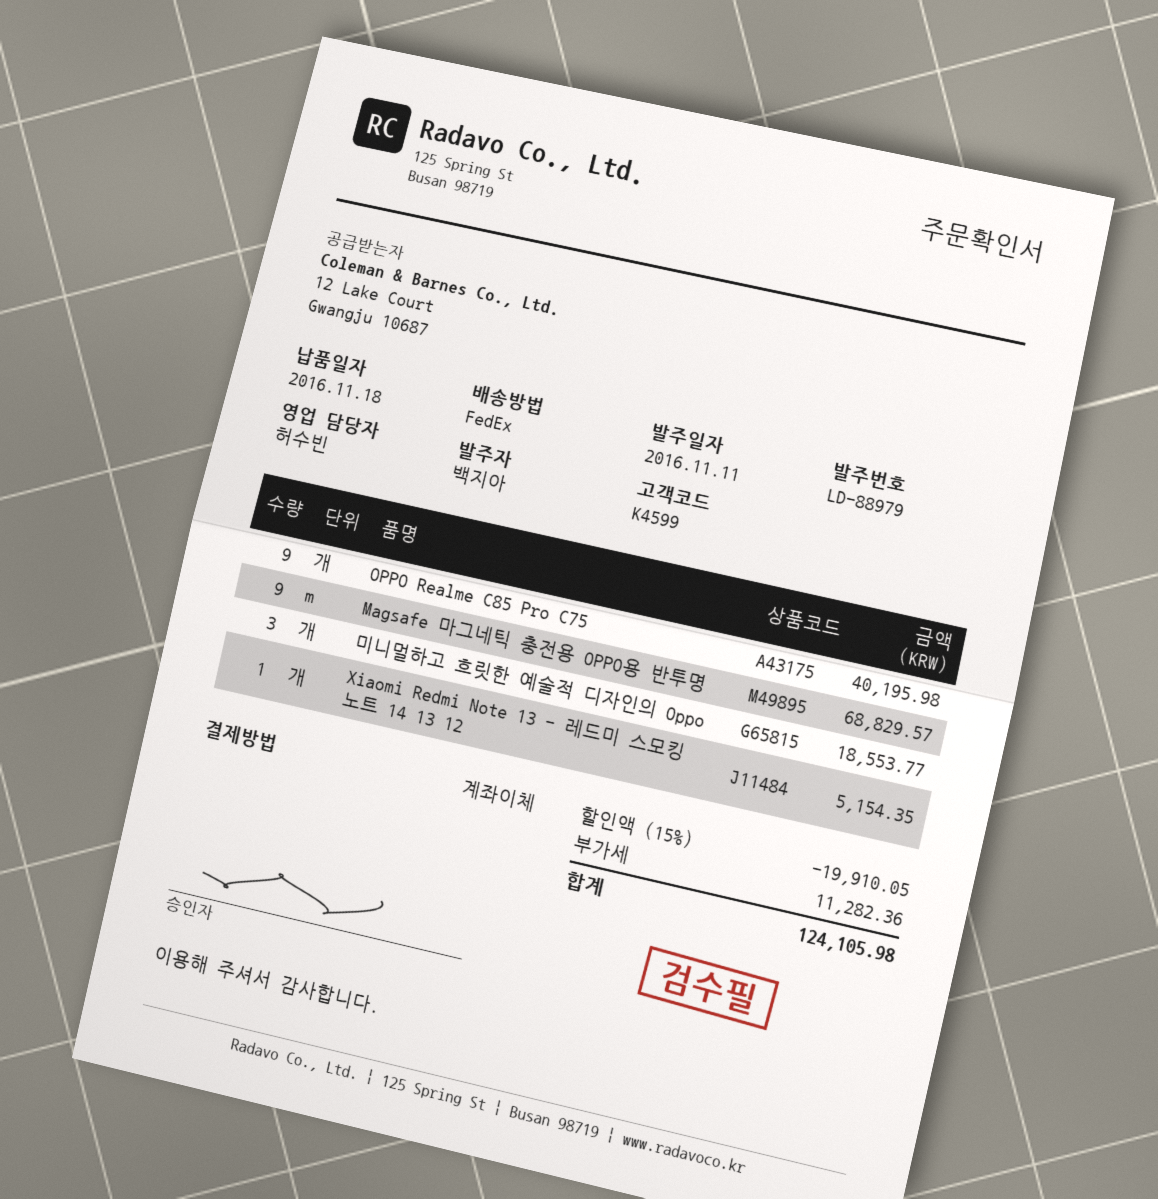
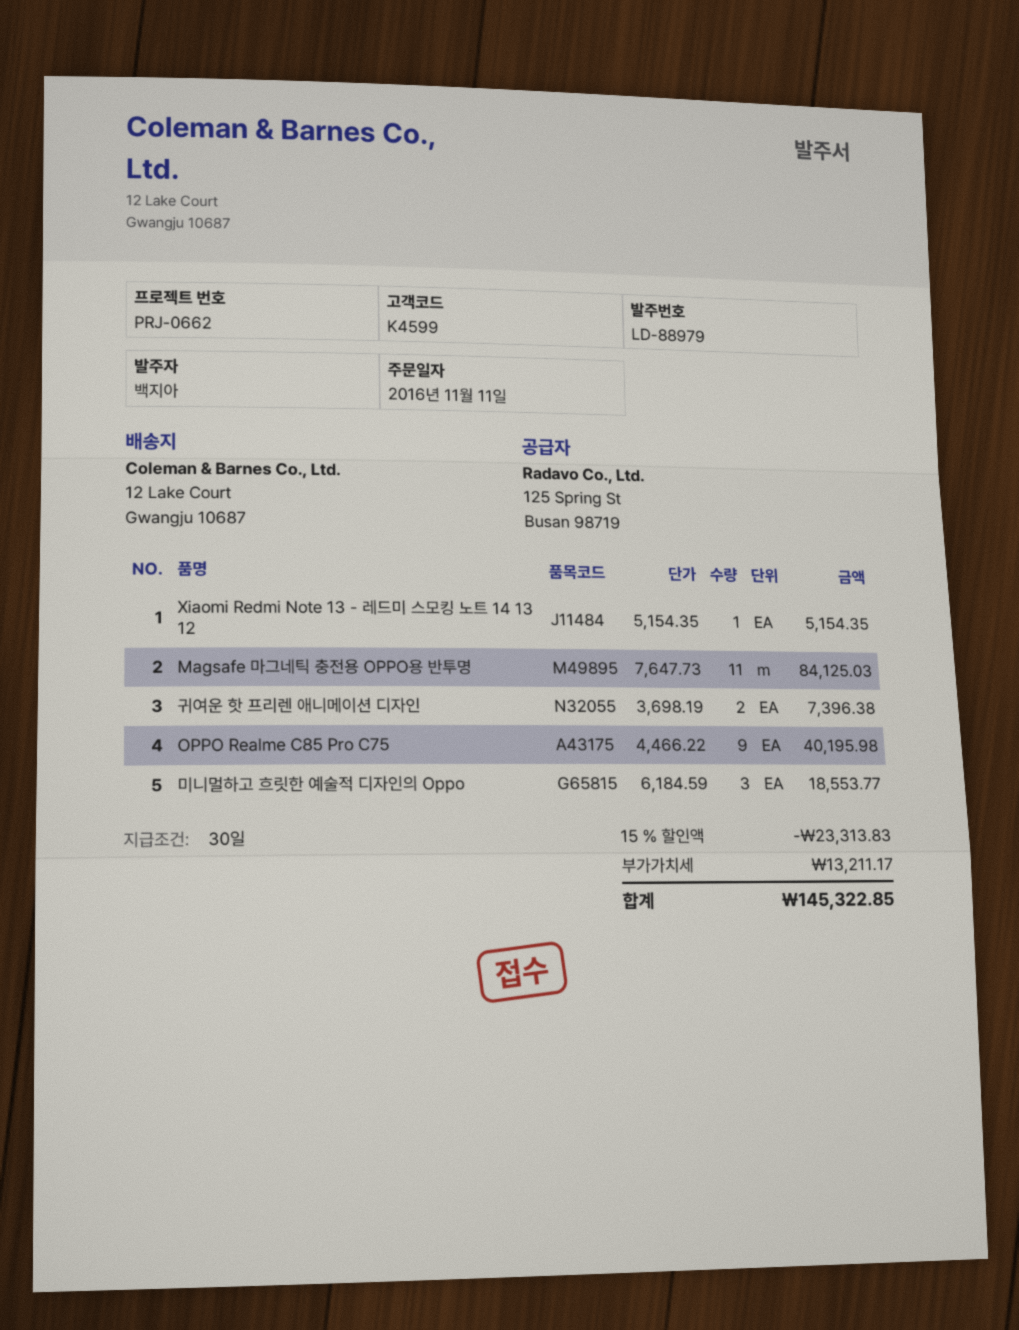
Magsafe 마그네틱 충전용 OPPO용 반투명: 9 for 68829.57 -> 11 for 84125.03
귀여운 핫 프리렌 애니메이션 디자인: none -> 2 for 7396.38
discount: 15% = 19910.05 -> 15% = 23313.83
tax: 11282.36 -> 13211.17
total: 124105.98 -> 145322.85

